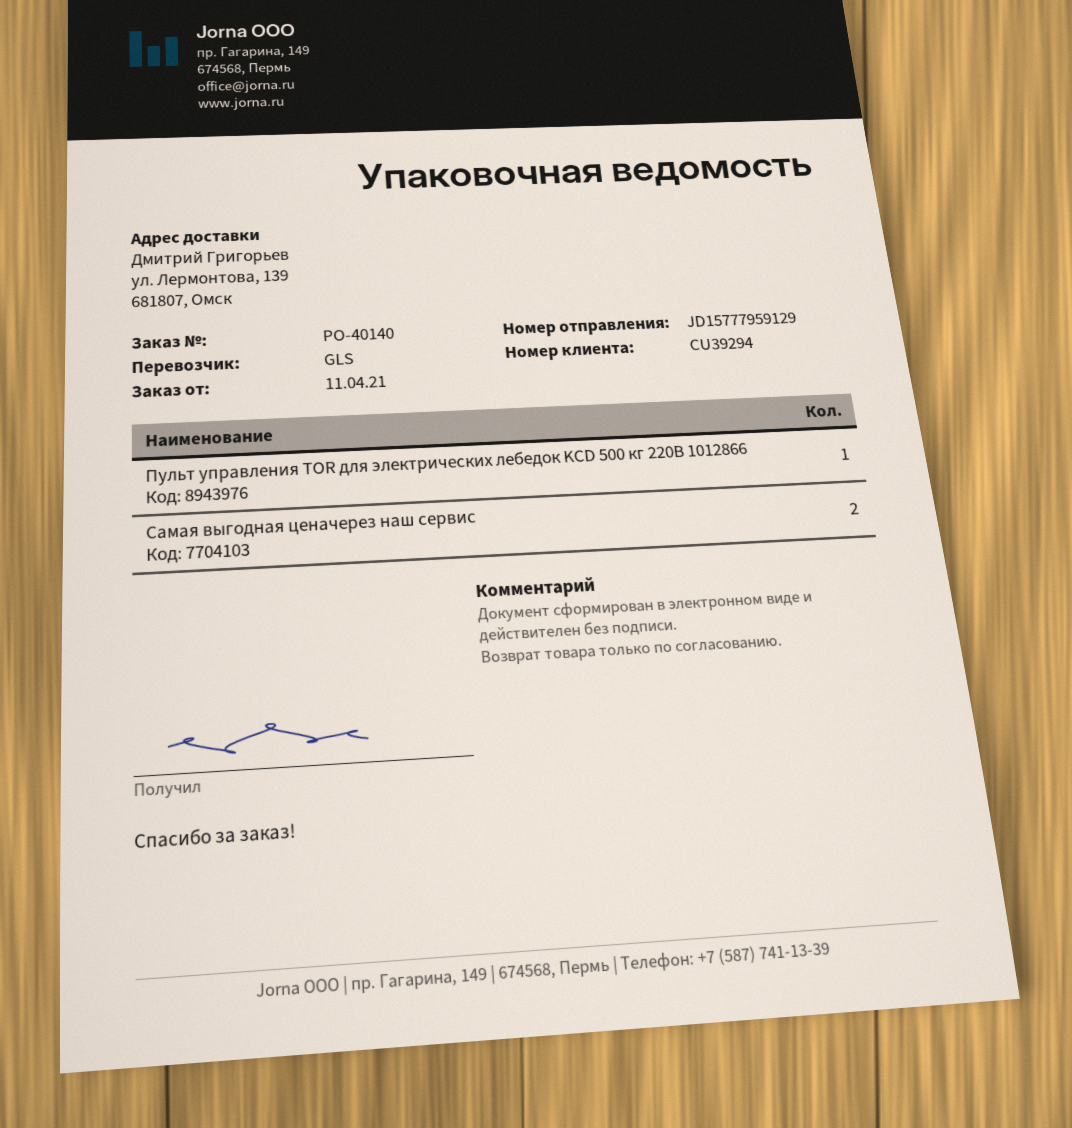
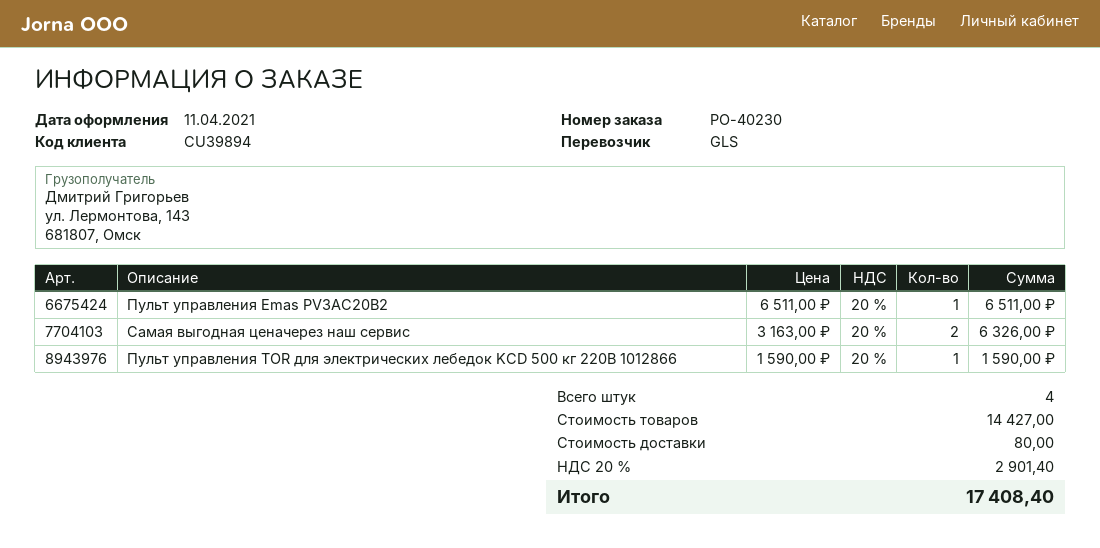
order number: PO-40140 -> PO-40230
customer number: CU39294 -> CU39894
ship to: ул. Лермонтова, 139, 681807, Омск -> ул. Лермонтова, 143, 681807, Омск
Пульт управления Emas PV3AC20B2: none -> 1

